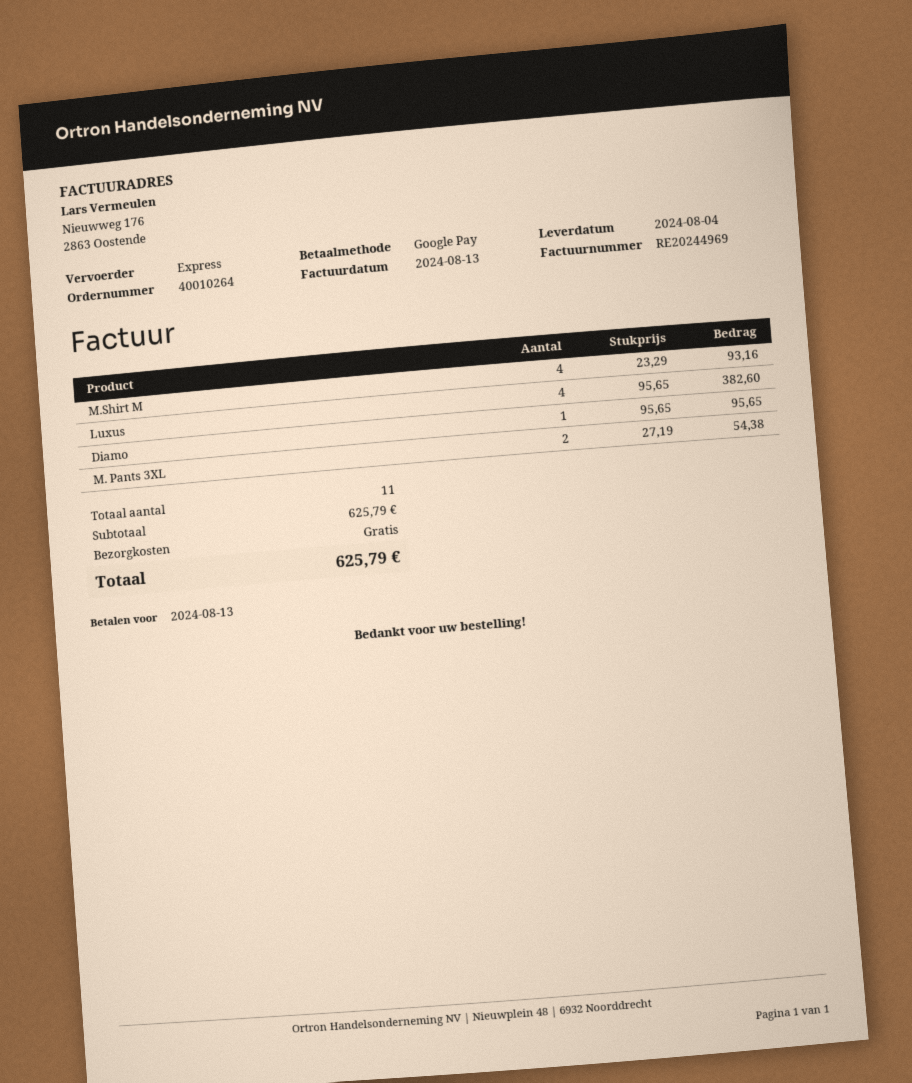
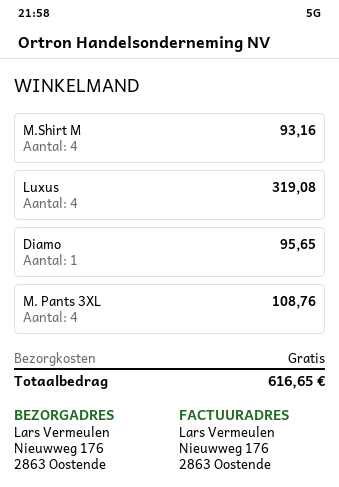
Luxus: 4 for 382.60 -> 4 for 319.08
M. Pants 3XL: 2 for 54.38 -> 4 for 108.76
total: 625.79 -> 616.65

